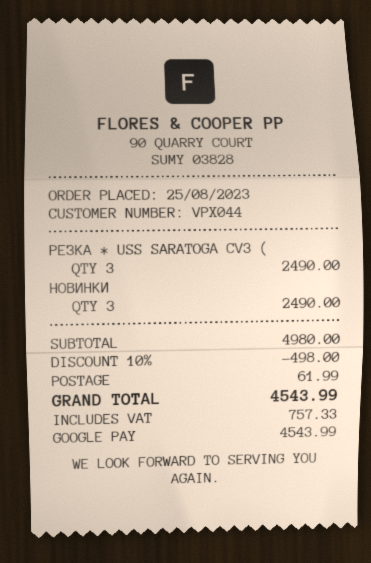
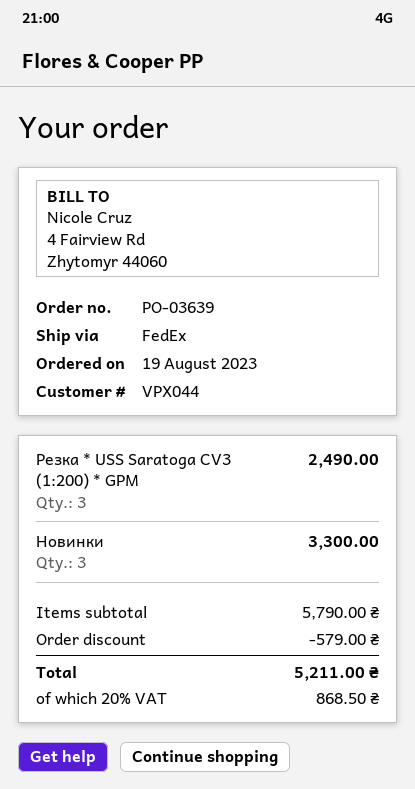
order date: 2023-08-25 -> 2023-08-19
НОВИНКИ: 3 for 2490.00 -> 3 for 3300.00
subtotal: 4980.00 -> 5790.00
discount: 498.00 -> 579.00
shipping: 61.99 -> none
tax: 757.33 -> 868.50
total: 4543.99 -> 5211.00

